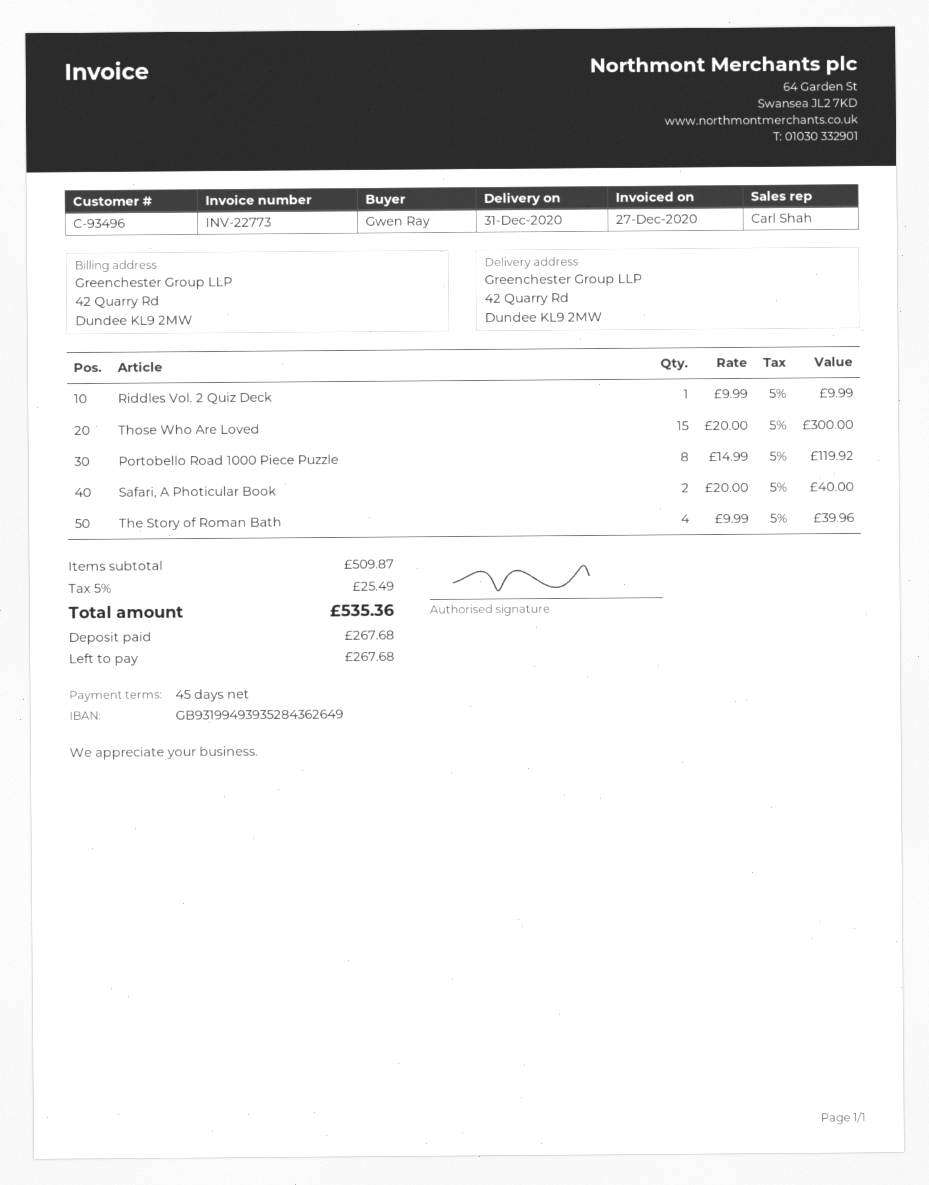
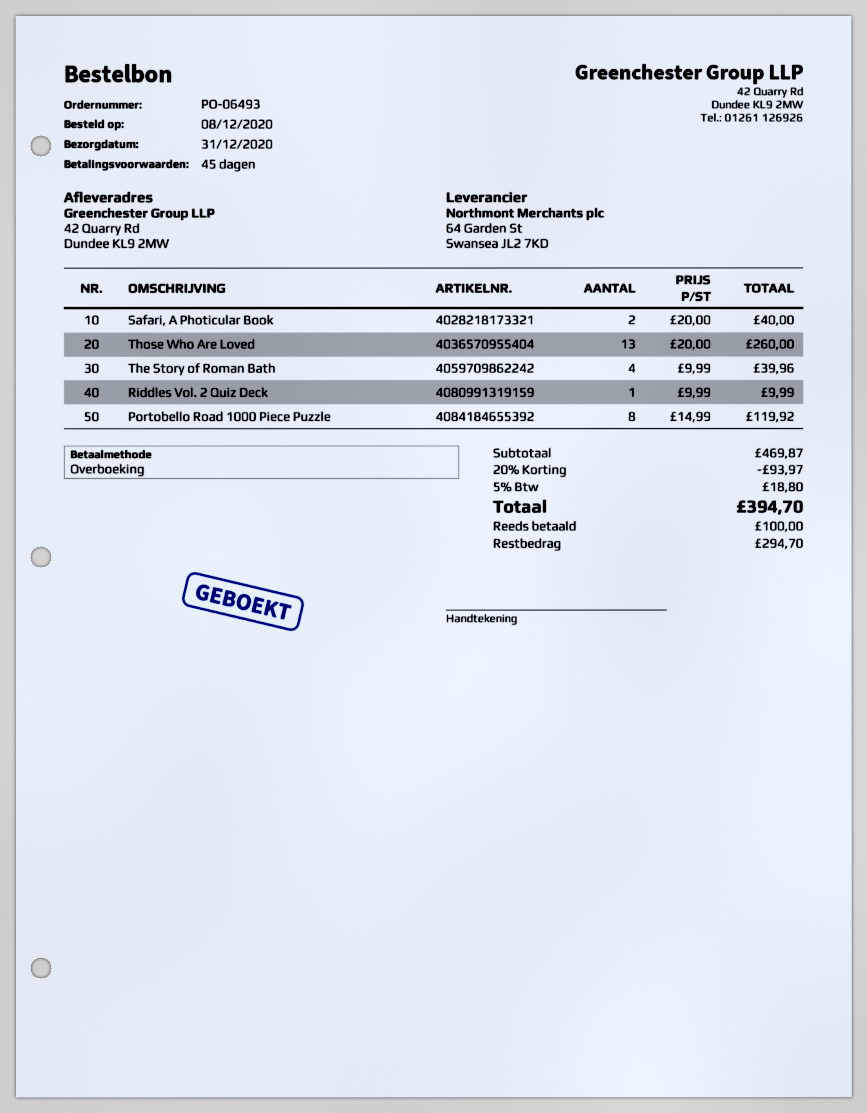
Those Who Are Loved: 15 x 20.00 = 300.00 -> 13 x 20.00 = 260.00
subtotal: 509.87 -> 469.87
discount: none -> 20% = 93.97
tax: 5% = 25.49 -> 5% = 18.80
total: 535.36 -> 394.70
deposit: 267.68 -> 100.00
balance: 267.68 -> 294.70

